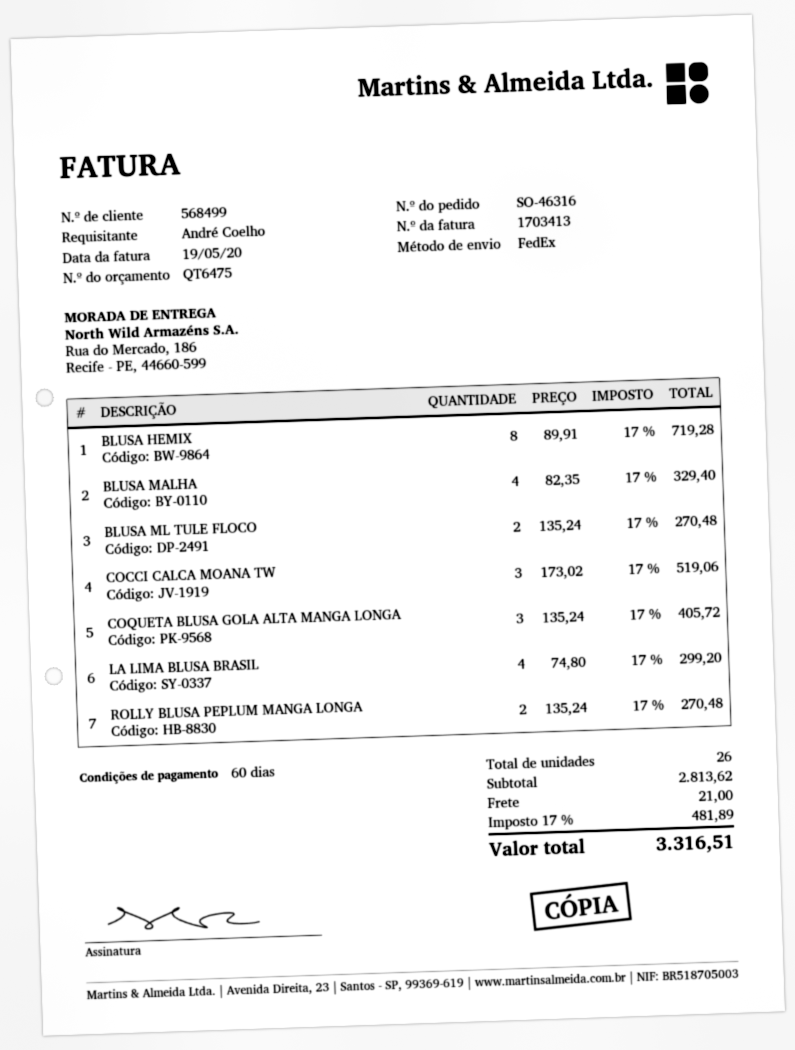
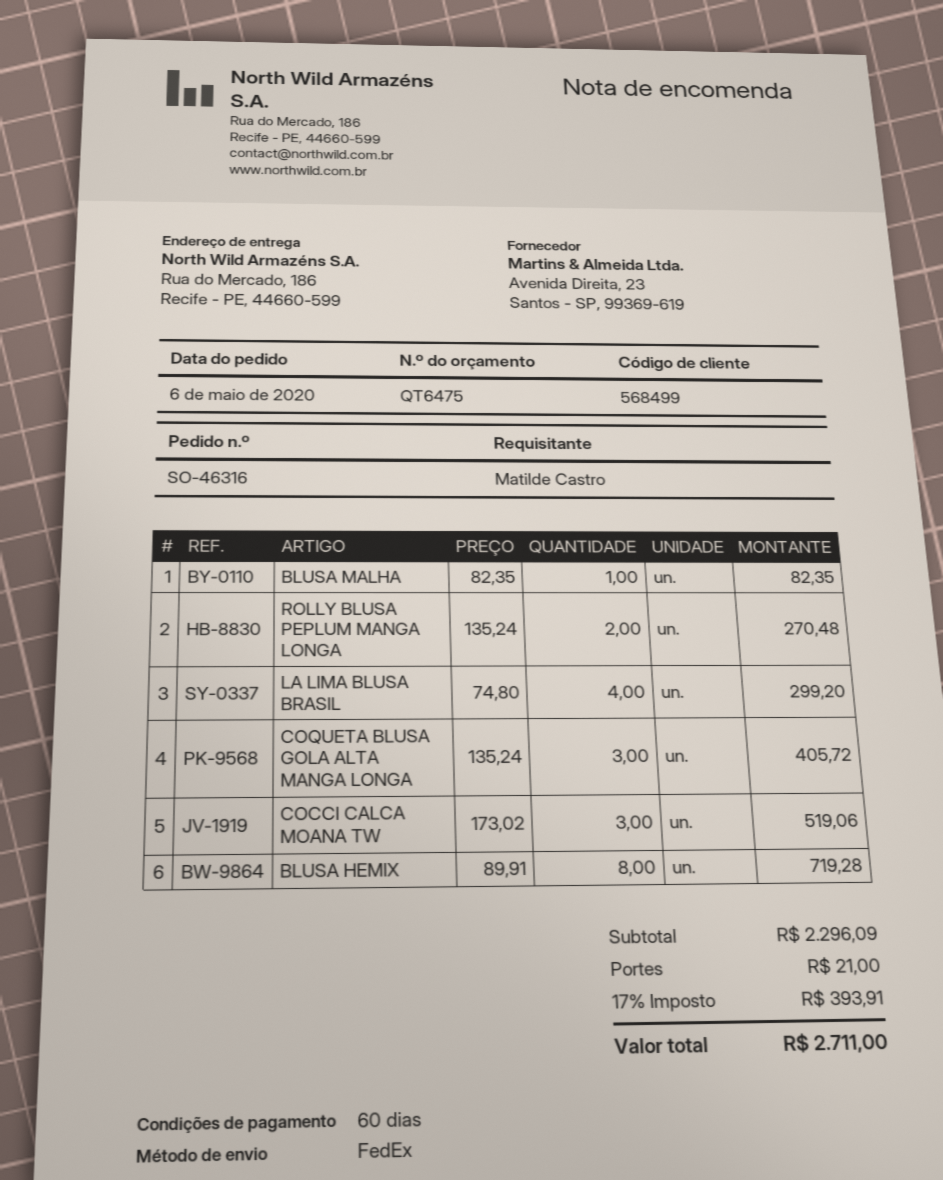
ordered by: André Coelho -> Matilde Castro
BLUSA MALHA: 4 x 82.35 = 329.40 -> 1 x 82.35 = 82.35
BLUSA ML TULE FLOCO: 2 x 135.24 = 270.48 -> none
subtotal: 2813.62 -> 2296.09
tax: 17% = 481.89 -> 17% = 393.91
total: 3316.51 -> 2711.00

